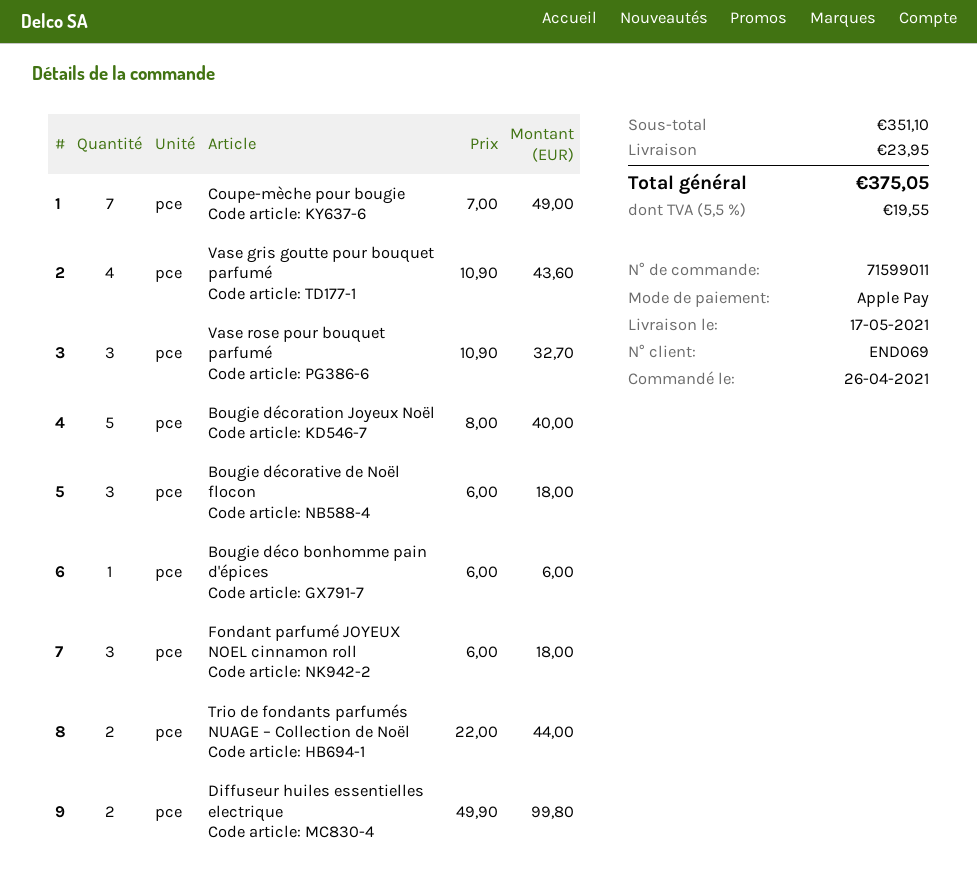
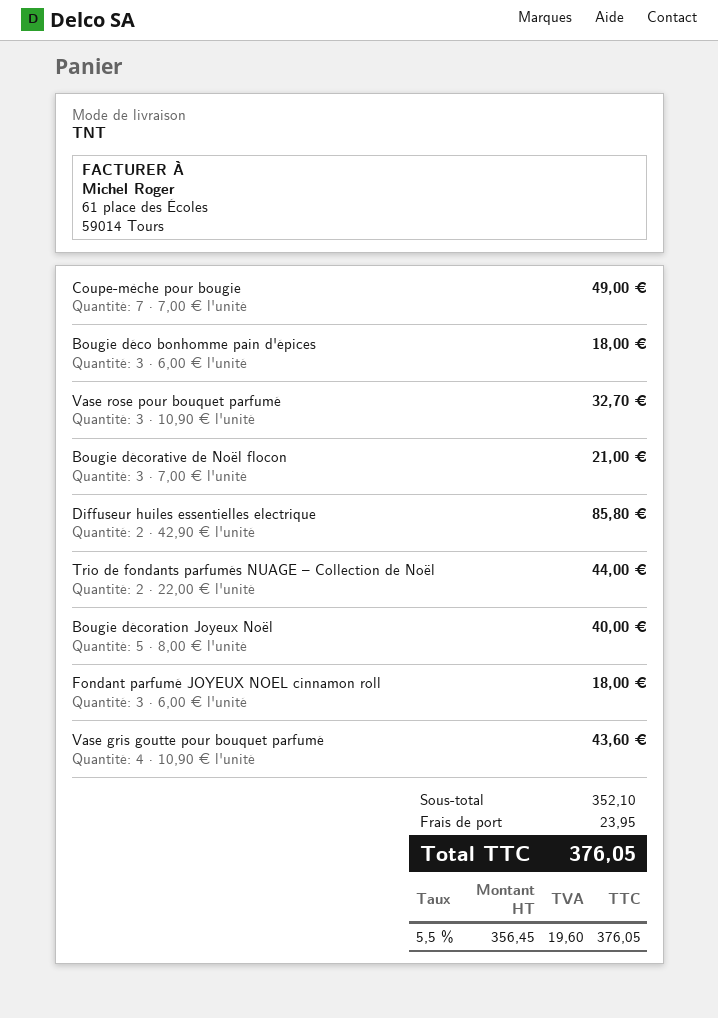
Bougie décorative de Noël flocon: 3 x 6.00 = 18.00 -> 3 x 7.00 = 21.00
Bougie déco bonhomme pain d'épices: 1 x 6.00 = 6.00 -> 3 x 6.00 = 18.00
Diffuseur huiles essentielles electrique: 2 x 49.90 = 99.80 -> 2 x 42.90 = 85.80
subtotal: 351.10 -> 352.10
tax: 5.5% = 19.55 -> 5.5% = 19.60
total: 375.05 -> 376.05

